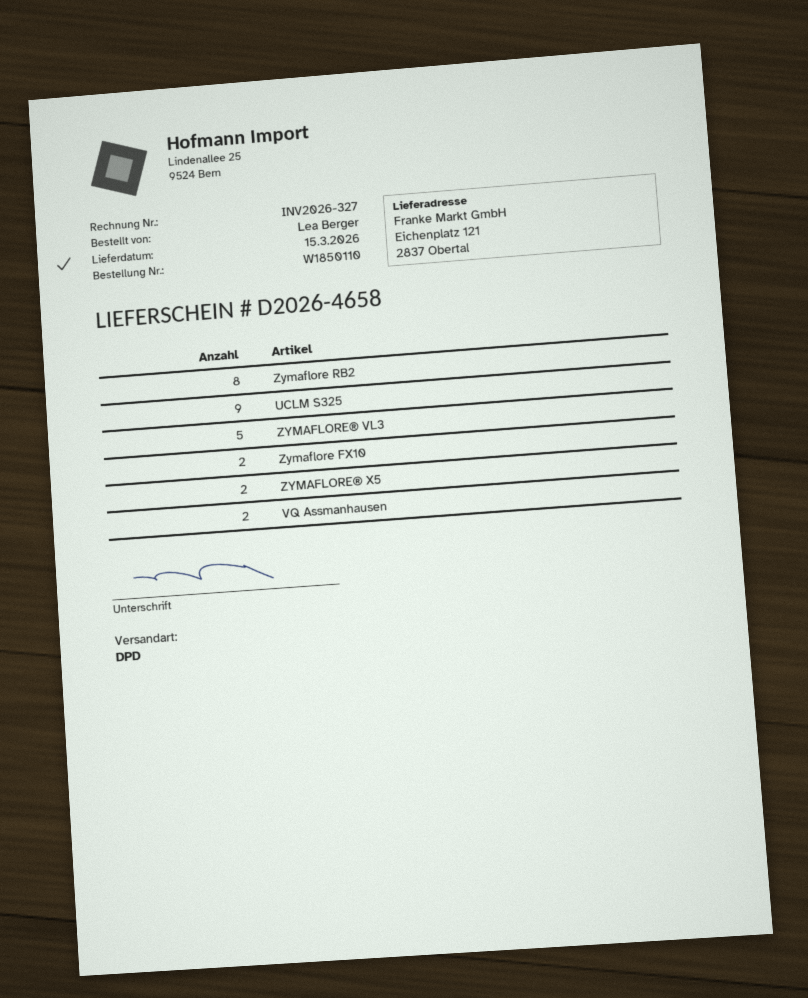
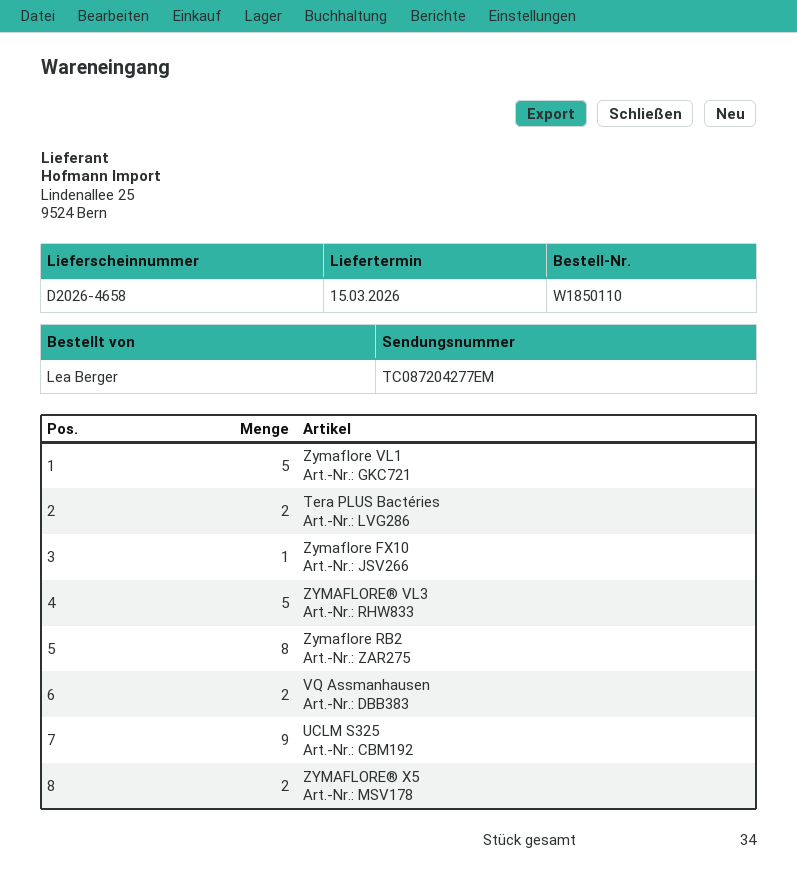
Zymaflore FX10: 2 -> 1
Zymaflore VL1: none -> 5
Tera PLUS Bactéries: none -> 2

